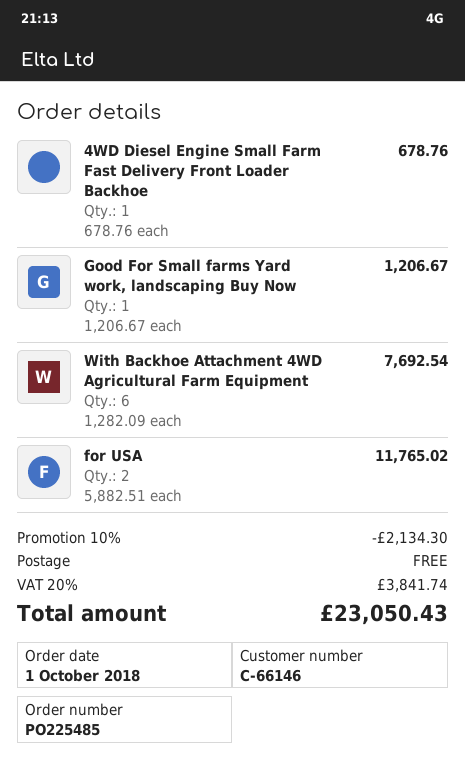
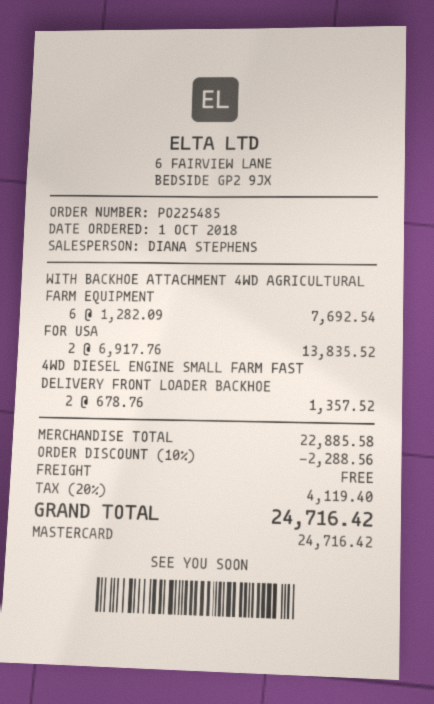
4WD Diesel Engine Small Farm Fast Delivery Front Loader Backhoe: 1 x 678.76 = 678.76 -> 2 x 678.76 = 1357.52
Good For Small farms Yard work, landscaping Buy Now: 1 x 1206.67 = 1206.67 -> none
for USA: 2 x 5882.51 = 11765.02 -> 2 x 6917.76 = 13835.52
discount: 10% = 2134.30 -> 10% = 2288.56
tax: 20% = 3841.74 -> 20% = 4119.40
total: 23050.43 -> 24716.42

